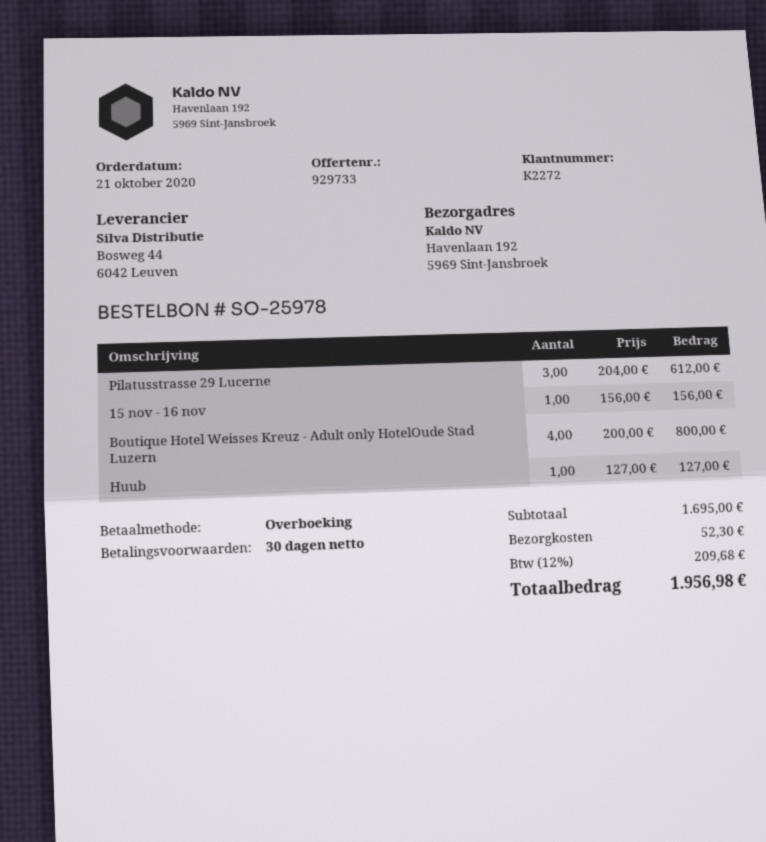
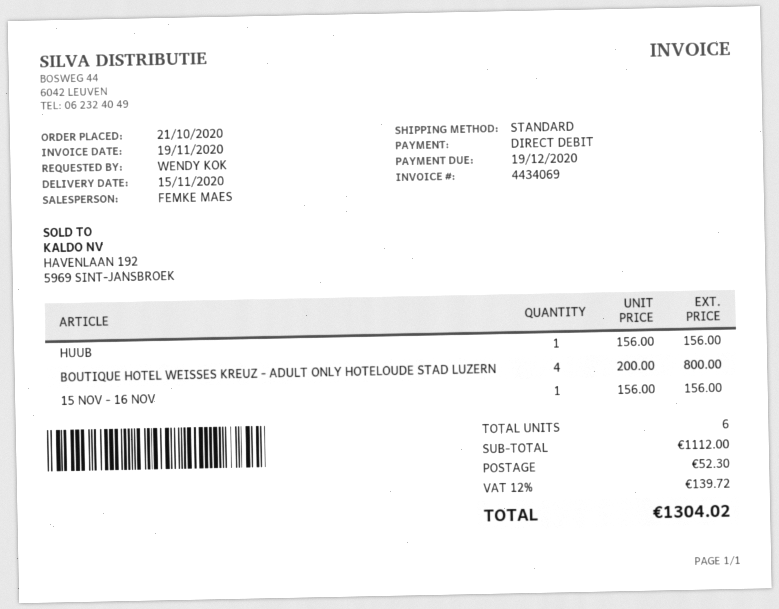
payment method: bank transfer -> direct debit
Pilatusstrasse 29 Lucerne: 3 x 204.00 = 612.00 -> none
Huub: 1 x 127.00 = 127.00 -> 1 x 156.00 = 156.00
subtotal: 1695.00 -> 1112.00
tax: 12% = 209.68 -> 12% = 139.72
total: 1956.98 -> 1304.02

